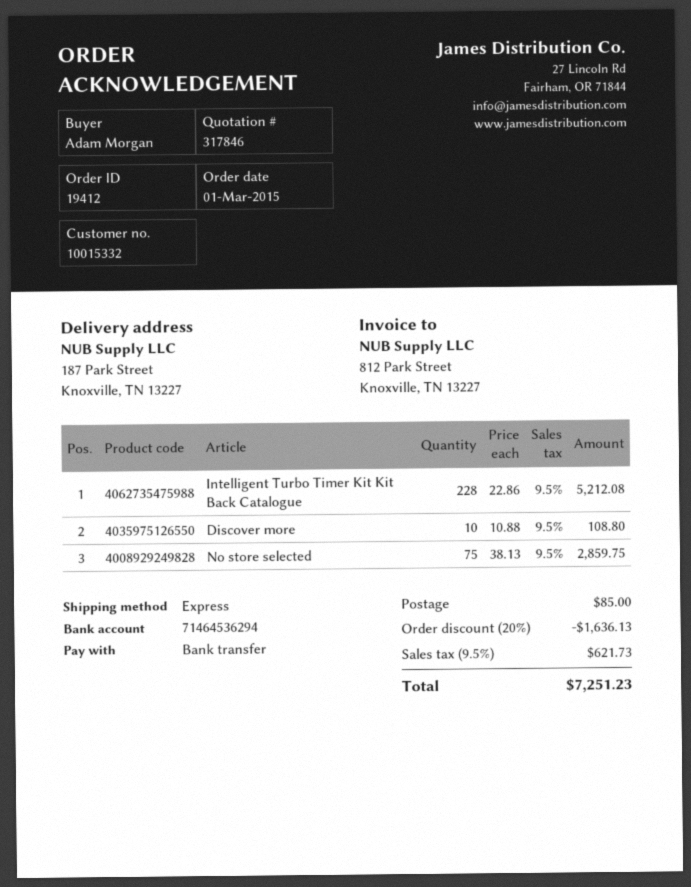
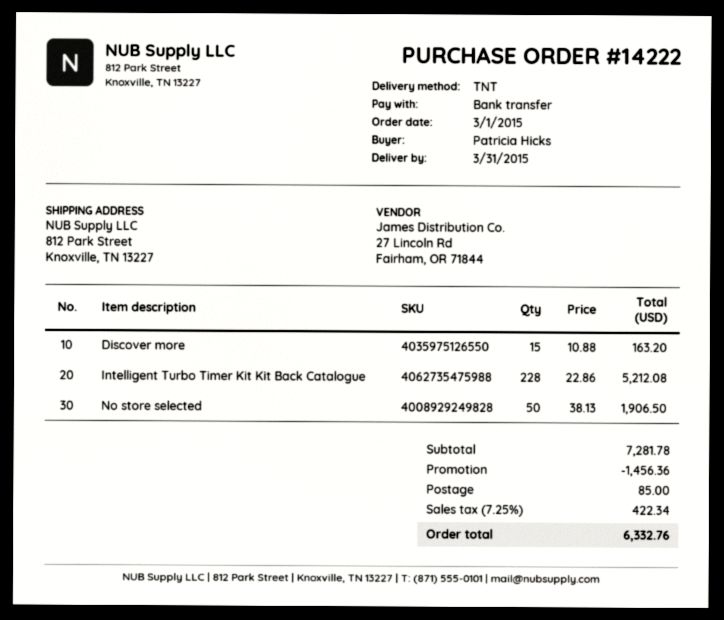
order number: 19412 -> 14222
ordered by: Adam Morgan -> Patricia Hicks
shipping method: express -> TNT
ship to: 187 Park Street, Knoxville, TN 13227 -> 812 Park Street, Knoxville, TN 13227
Discover more: 10 x 10.88 = 108.80 -> 15 x 10.88 = 163.20
No store selected: 75 x 38.13 = 2859.75 -> 50 x 38.13 = 1906.50
discount: 1636.13 -> 1456.36
tax: 9.5% = 621.73 -> 7.25% = 422.34
total: 7251.23 -> 6332.76

